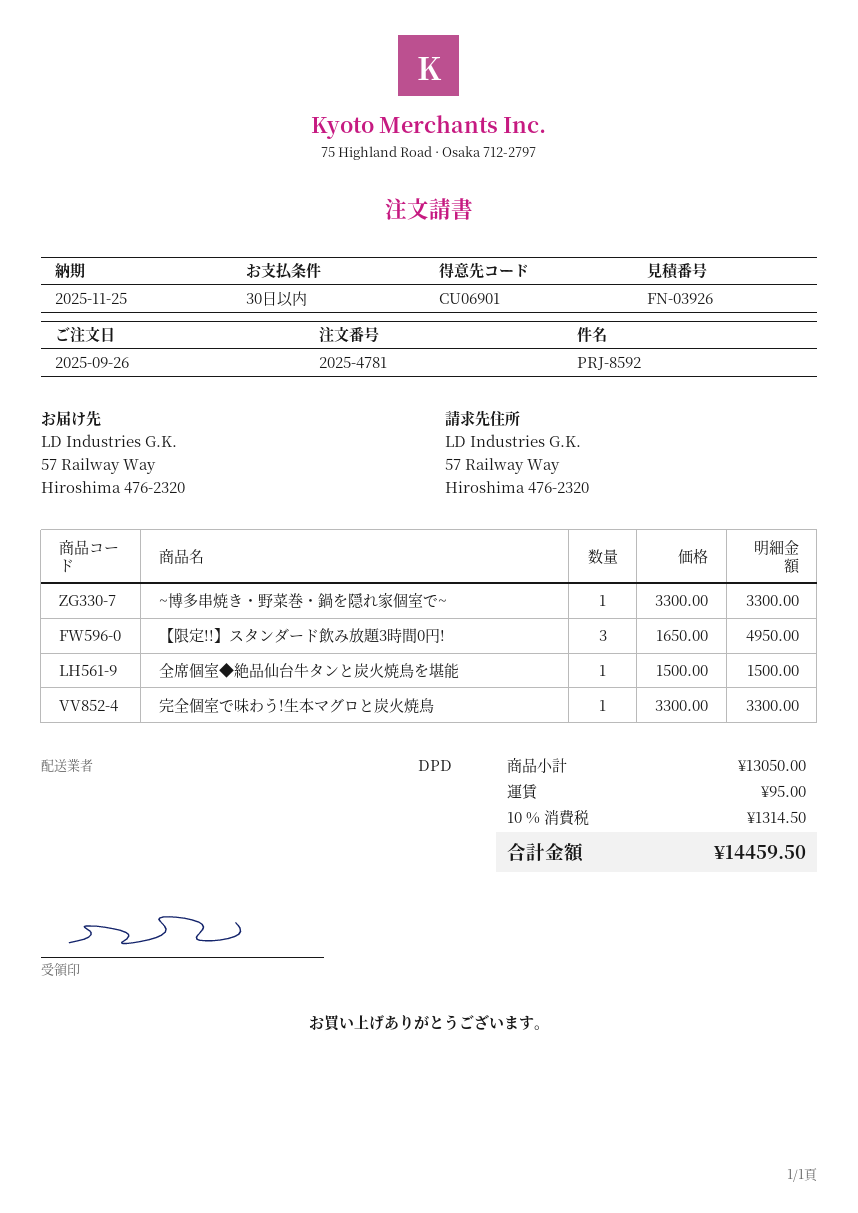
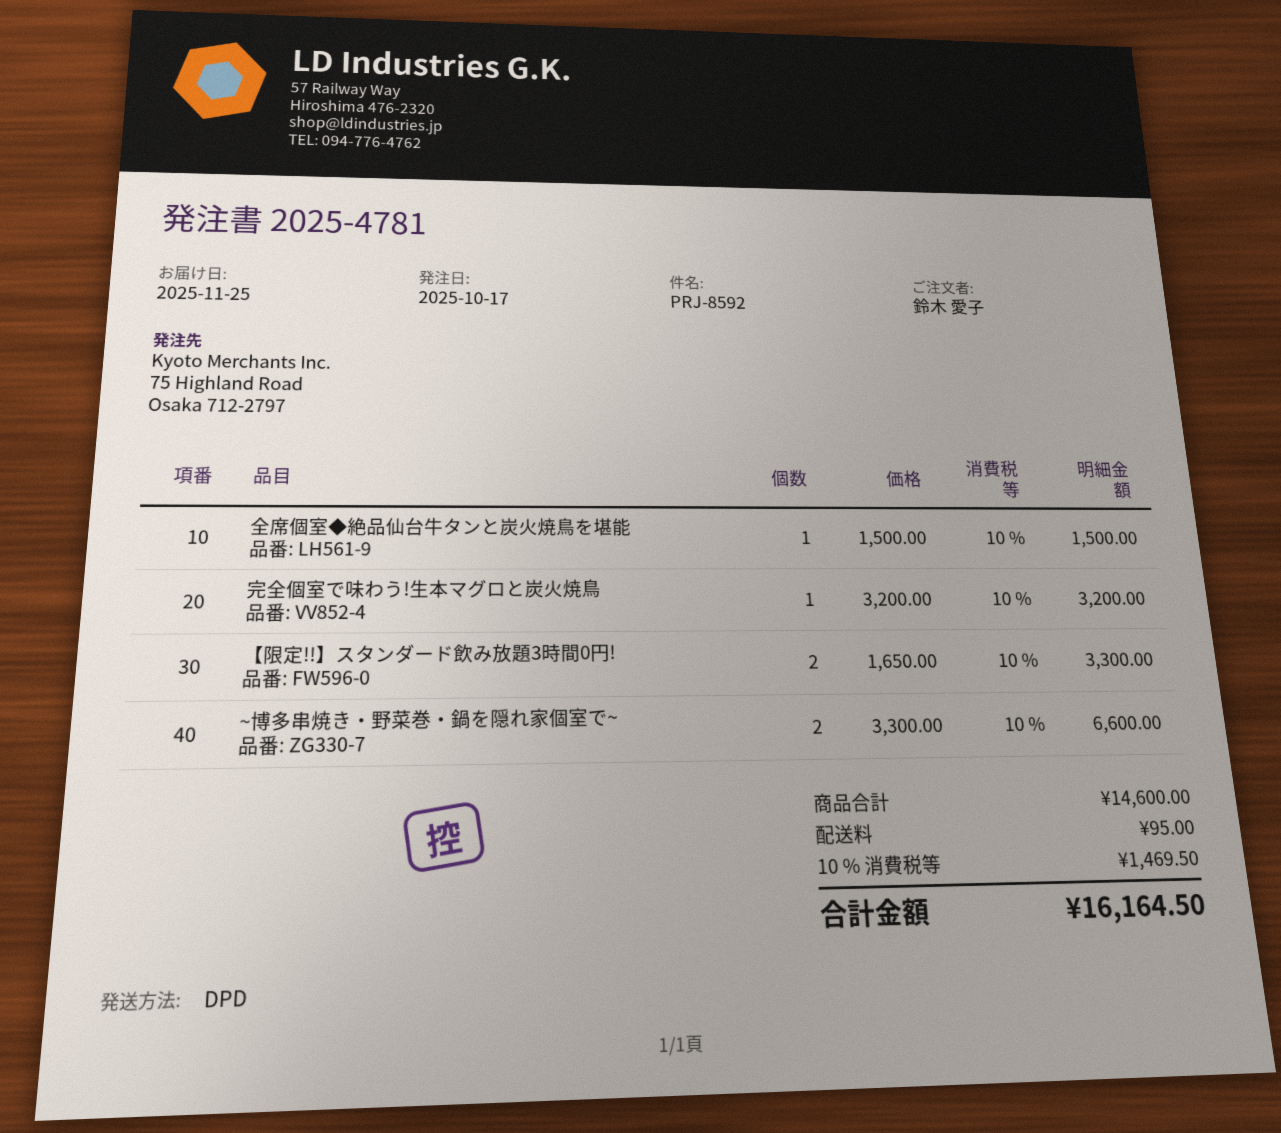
order date: 2025-09-26 -> 2025-10-17
~博多串焼き・野菜巻・鍋を隠れ家個室で~: 1 x 3300.00 = 3300.00 -> 2 x 3300.00 = 6600.00
【限定!!】スタンダード飲み放題3時間0円!: 3 x 1650.00 = 4950.00 -> 2 x 1650.00 = 3300.00
完全個室で味わう!生本マグロと炭火焼鳥: 1 x 3300.00 = 3300.00 -> 1 x 3200.00 = 3200.00
subtotal: 13050.00 -> 14600.00
tax: 10% = 1314.50 -> 10% = 1469.50
total: 14459.50 -> 16164.50

